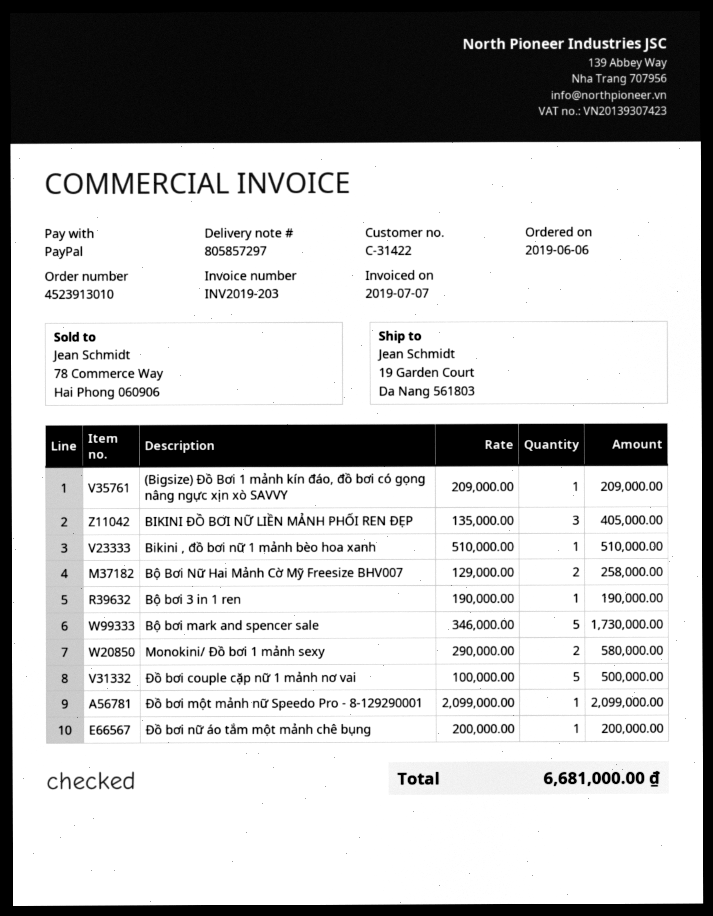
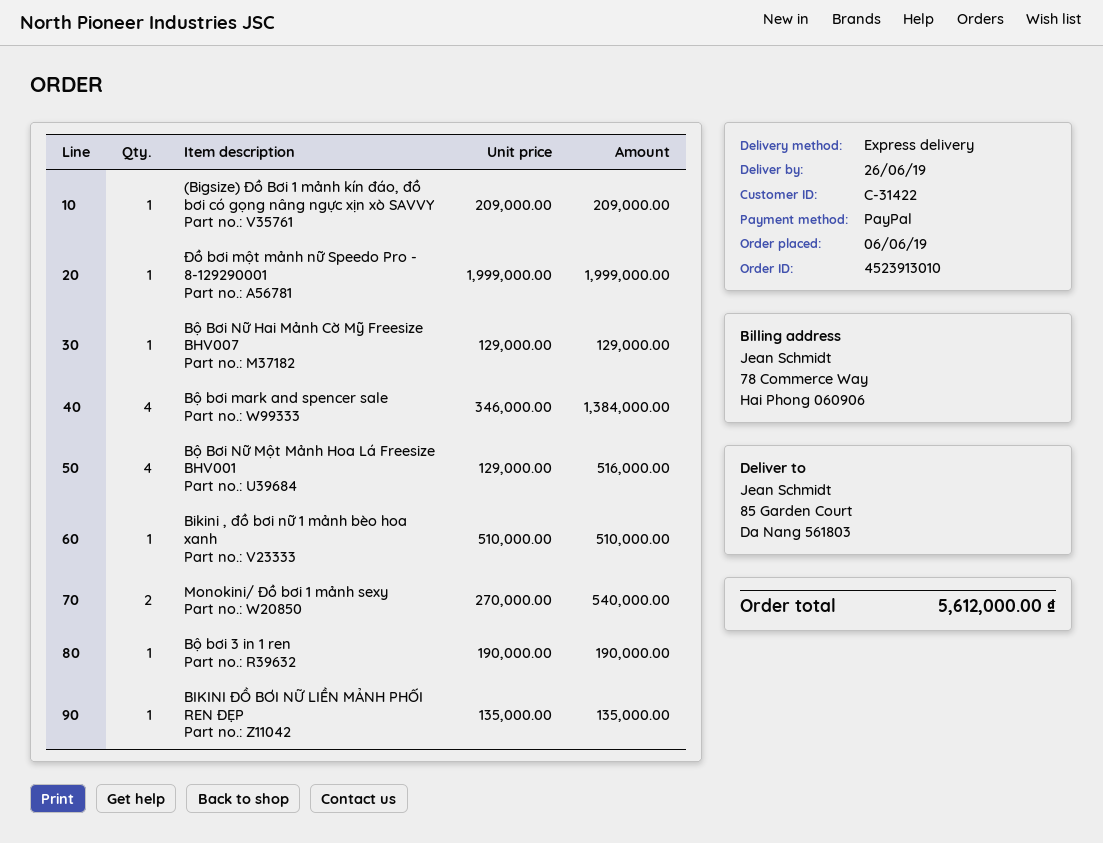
ship to: 19 Garden Court, Da Nang 561803 -> 85 Garden Court, Da Nang 561803
BIKINI ĐỒ BƠI NỮ LIỀN MẢNH PHỐI REN ĐẸP: 3 x 135000.00 = 405000.00 -> 1 x 135000.00 = 135000.00
Bộ Bơi Nữ Hai Mảnh Cờ Mỹ Freesize BHV007: 2 x 129000.00 = 258000.00 -> 1 x 129000.00 = 129000.00
Bộ bơi mark and spencer sale: 5 x 346000.00 = 1730000.00 -> 4 x 346000.00 = 1384000.00
Monokini/ Đồ bơi 1 mảnh sexy: 2 x 290000.00 = 580000.00 -> 2 x 270000.00 = 540000.00
Đồ bơi couple cặp nữ 1 mảnh nơ vai: 5 x 100000.00 = 500000.00 -> none
Đồ bơi một mảnh nữ Speedo Pro - 8-129290001: 1 x 2099000.00 = 2099000.00 -> 1 x 1999000.00 = 1999000.00
Đồ bơi nữ áo tắm một mảnh chê bụng: 1 x 200000.00 = 200000.00 -> none
Bộ Bơi Nữ Một Mảnh Hoa Lá Freesize BHV001: none -> 4 x 129000.00 = 516000.00
total: 6681000.00 -> 5612000.00

